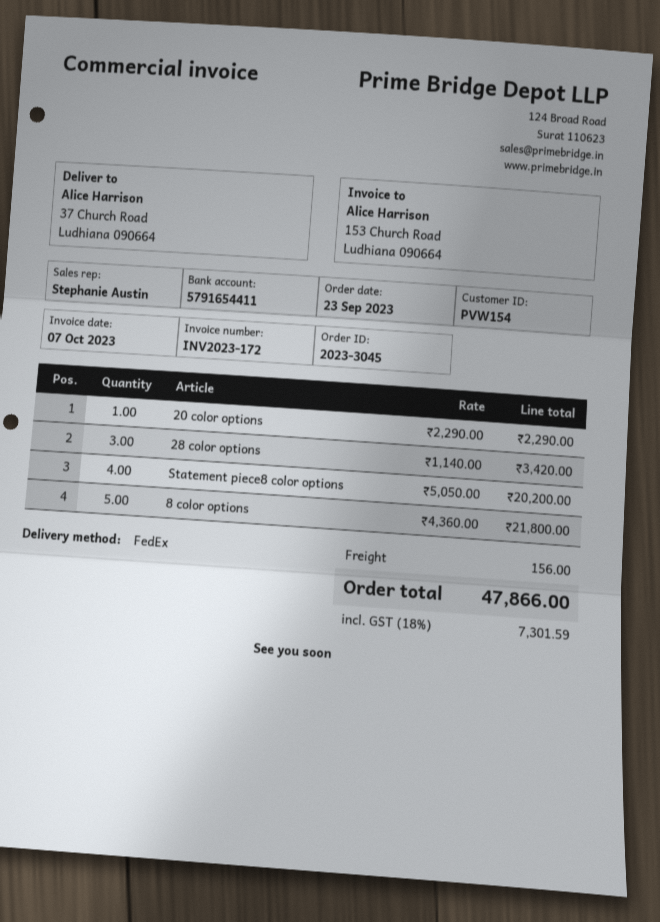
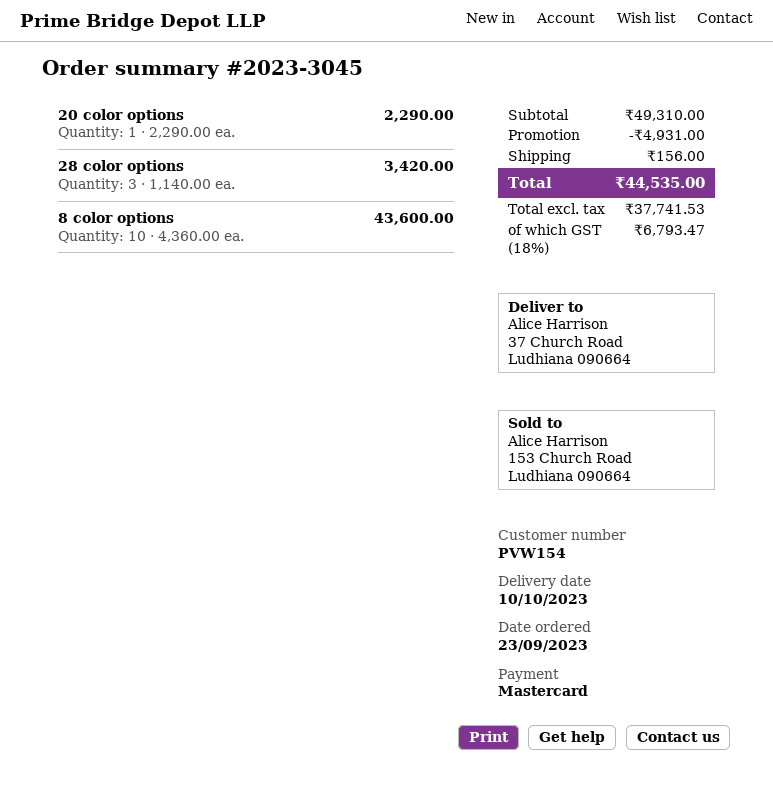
Statement piece8 color options: 4 x 5050.00 = 20200.00 -> none
8 color options: 5 x 4360.00 = 21800.00 -> 10 x 4360.00 = 43600.00
discount: none -> 4931.00
tax: 18% = 7301.59 -> 18% = 6793.47
total: 47866.00 -> 44535.00

